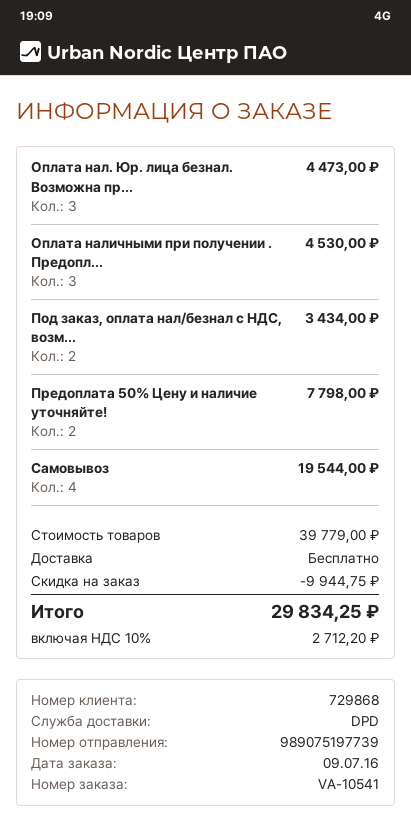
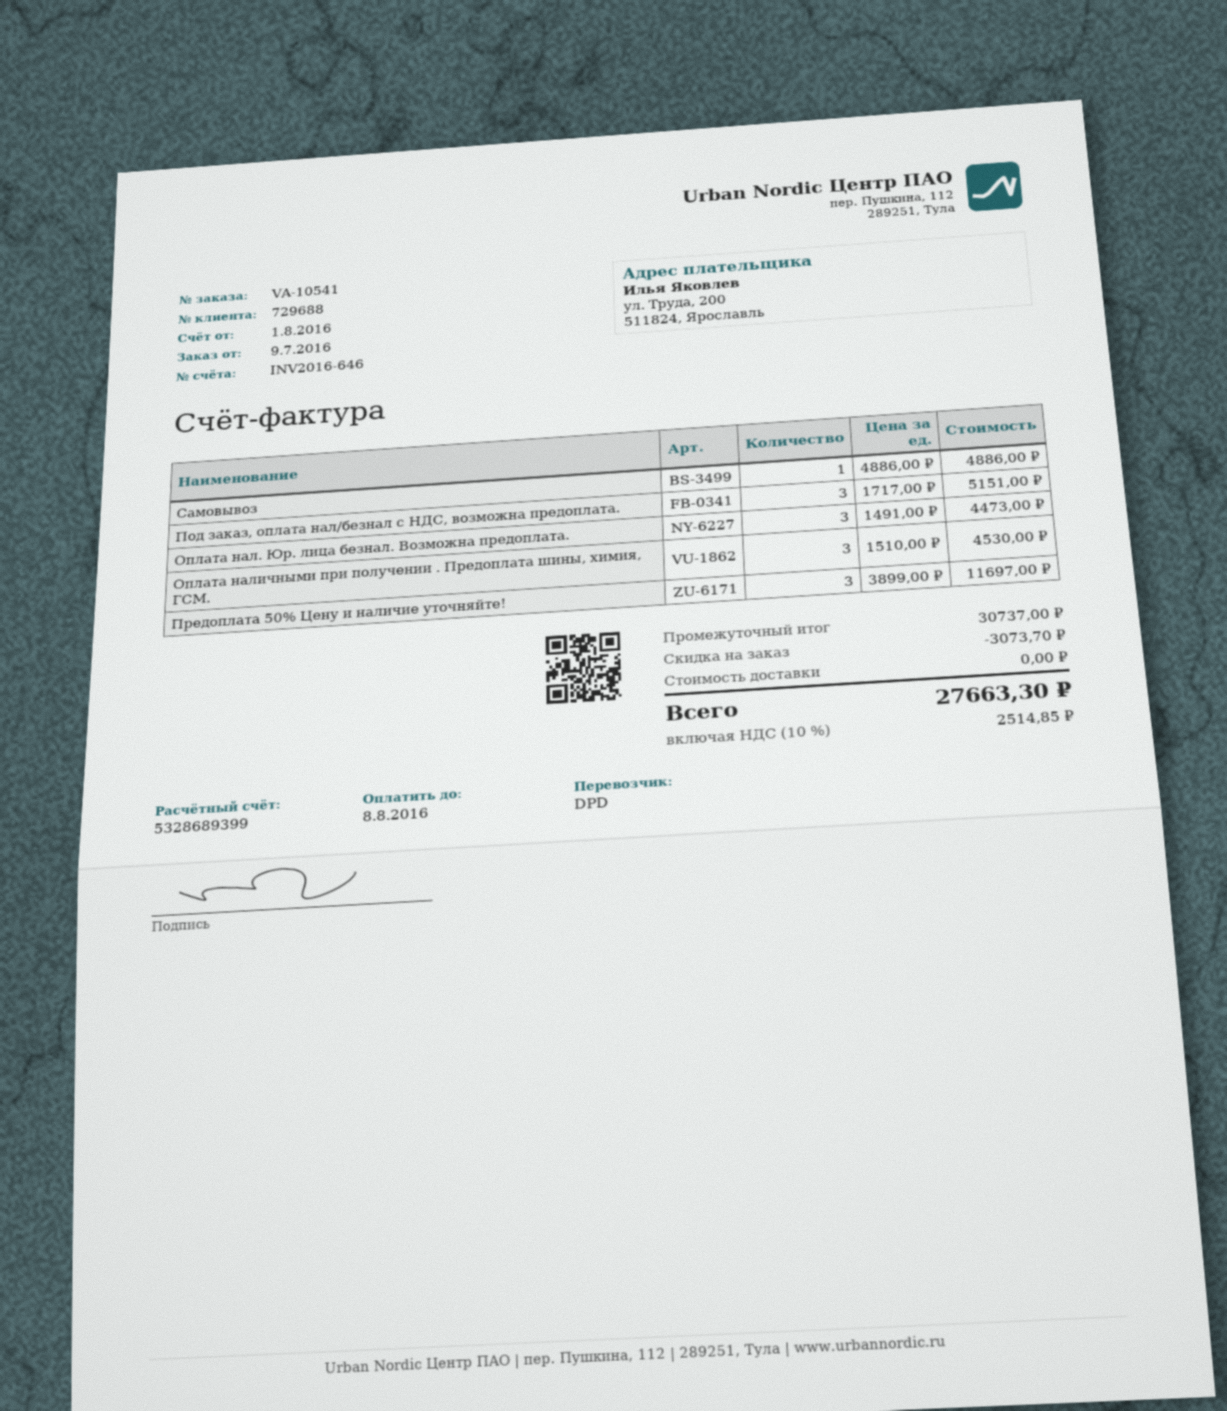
customer number: 729868 -> 729688
Под заказ, оплата нал/безнал с НДС, возм...: 2 for 3434.00 -> 3 for 5151.00
Предоплата 50% Цену и наличие уточняйте!: 2 for 7798.00 -> 3 for 11697.00
Самовывоз: 4 for 19544.00 -> 1 for 4886.00
subtotal: 39779.00 -> 30737.00
discount: 9944.75 -> 3073.70
tax: 10% = 2712.20 -> 10% = 2514.85
total: 29834.25 -> 27663.30

